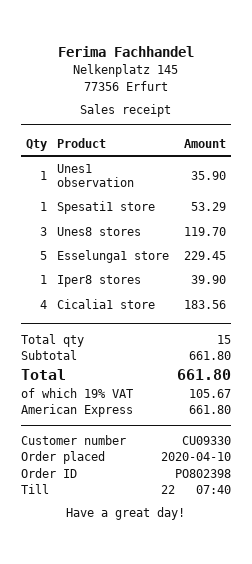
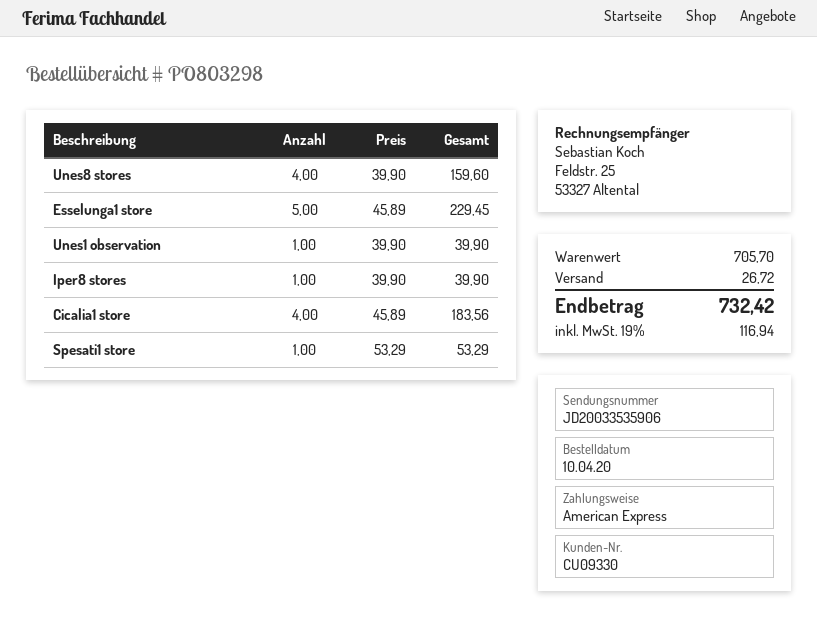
order number: PO802398 -> PO803298
Unes1 observation: 1 for 35.90 -> 1 for 39.90
Unes8 stores: 3 for 119.70 -> 4 for 159.60
subtotal: 661.80 -> 705.70
shipping: none -> 26.72
tax: 19% = 105.67 -> 19% = 116.94
total: 661.80 -> 732.42

